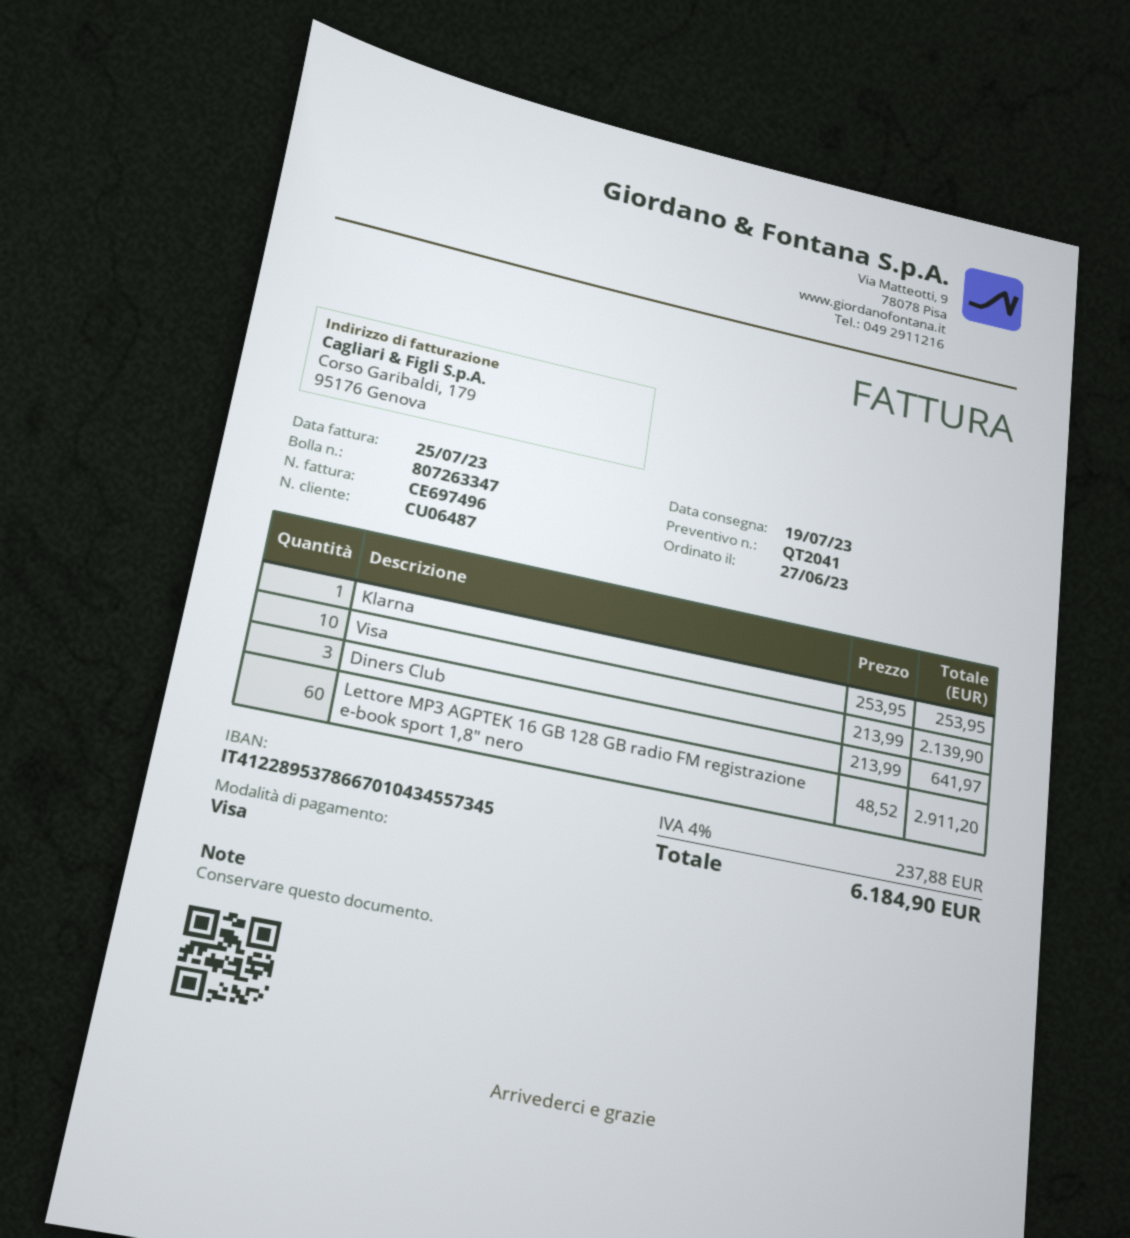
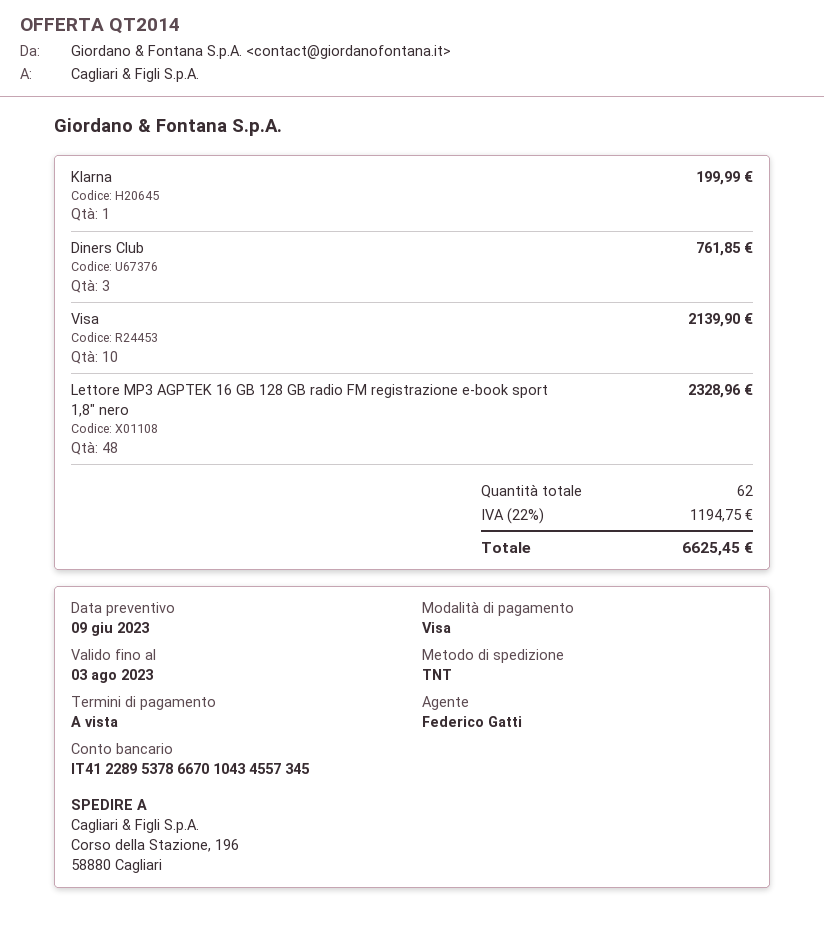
quote number: QT2041 -> QT2014
Klarna: 1 for 253.95 -> 1 for 199.99
Diners Club: 3 for 641.97 -> 3 for 761.85
Lettore MP3 AGPTEK 16 GB 128 GB radio FM registrazione e-book sport 1,8" nero: 60 for 2911.20 -> 48 for 2328.96
tax: 4% = 237.88 -> 22% = 1194.75
total: 6184.90 -> 6625.45

